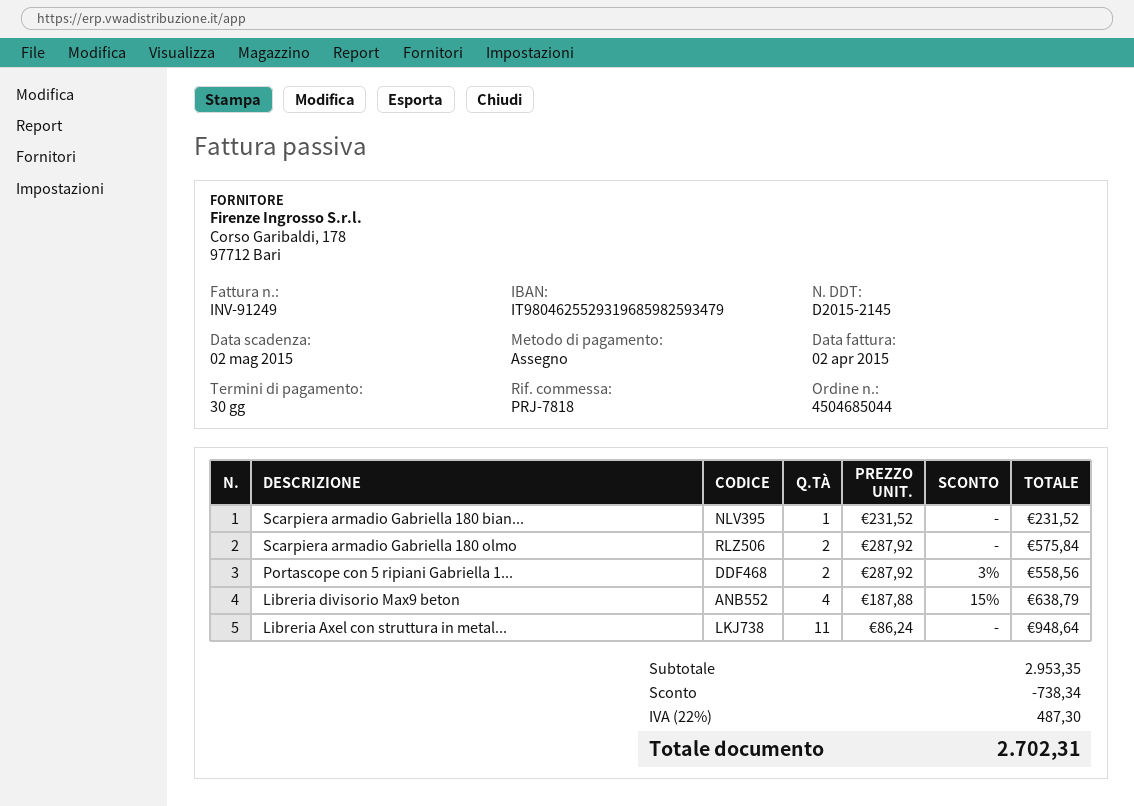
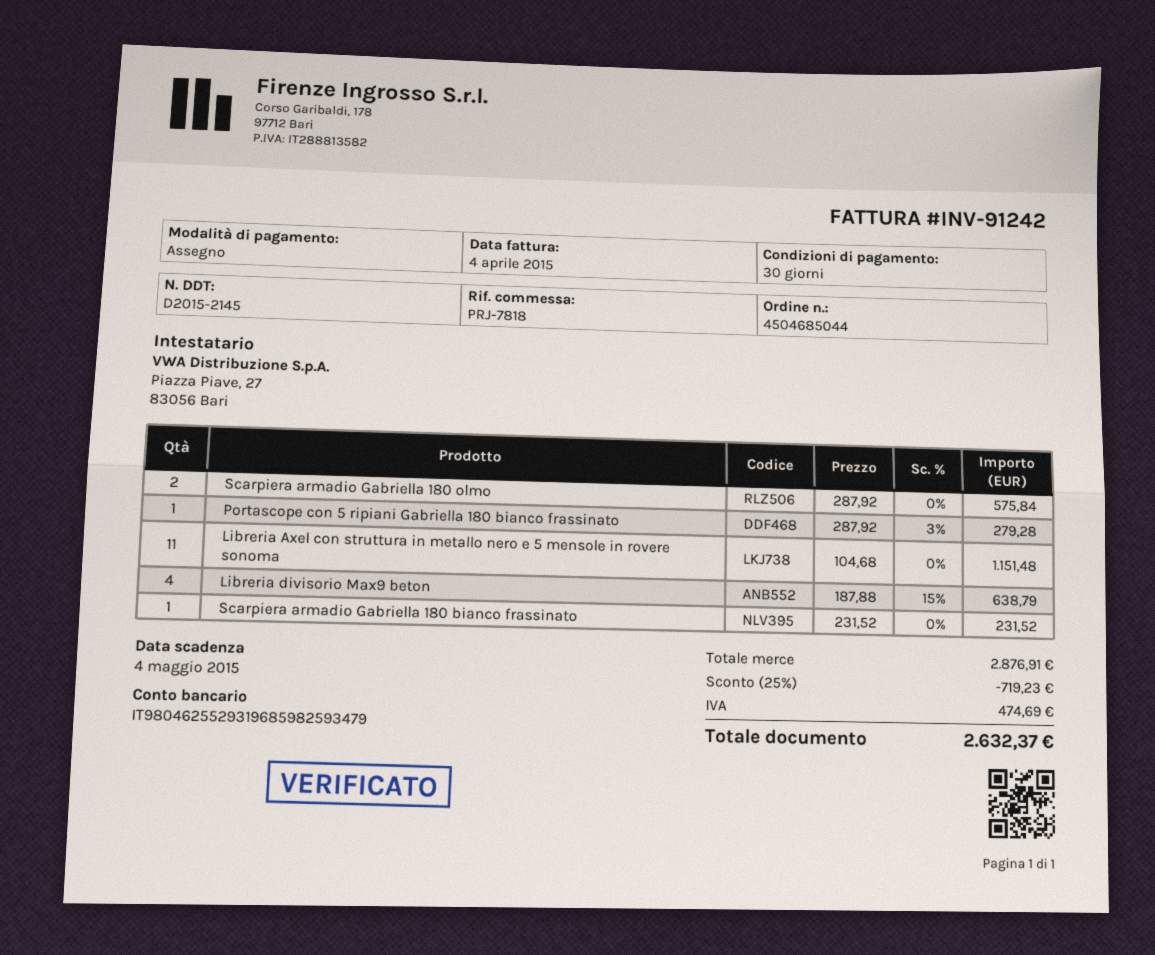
invoice number: INV-91249 -> INV-91242
invoice date: 2015-04-02 -> 2015-04-04
due date: 2015-05-02 -> 2015-05-04
Portascope con 5 ripiani Gabriella 1...: 2 x 287.92 - 3% = 558.56 -> 1 x 287.92 - 3% = 279.28
Libreria Axel con struttura in metal...: 11 x 86.24 = 948.64 -> 11 x 104.68 = 1151.48
subtotal: 2953.35 -> 2876.91
discount: 738.34 -> 719.23
tax: 487.30 -> 474.69
total: 2702.31 -> 2632.37

